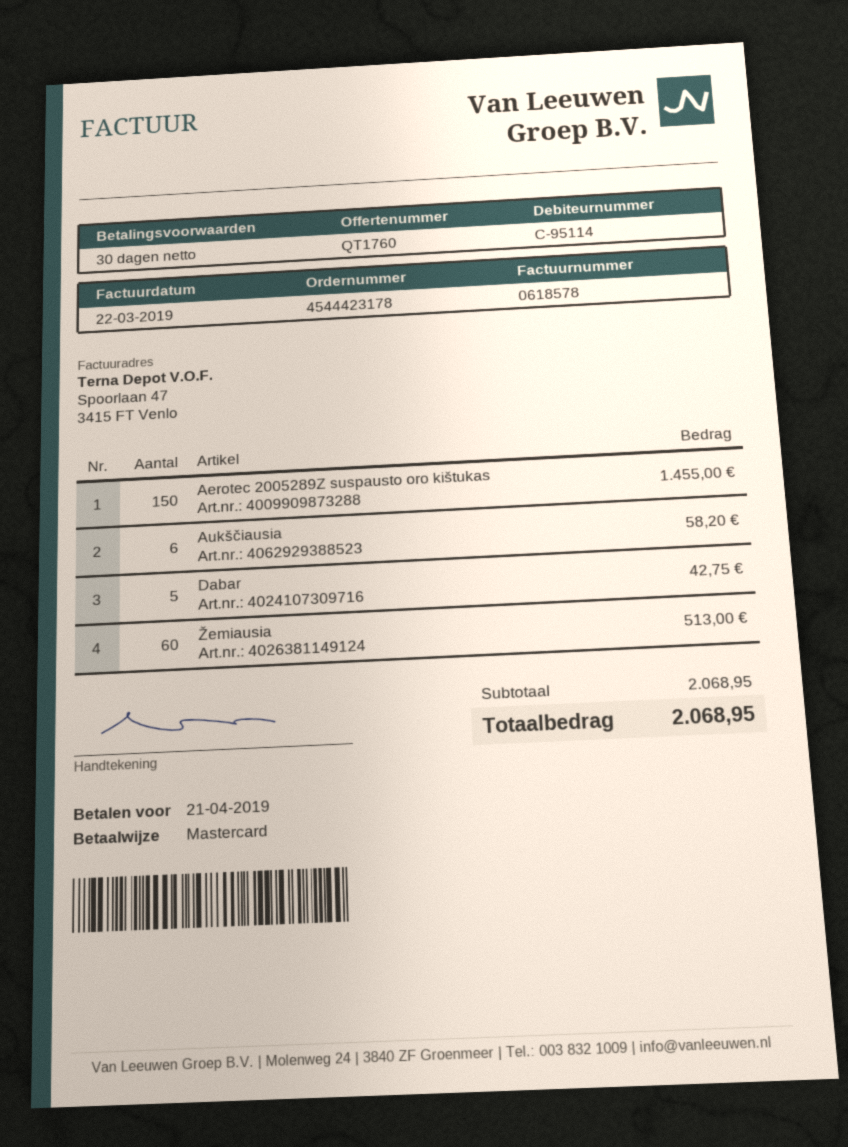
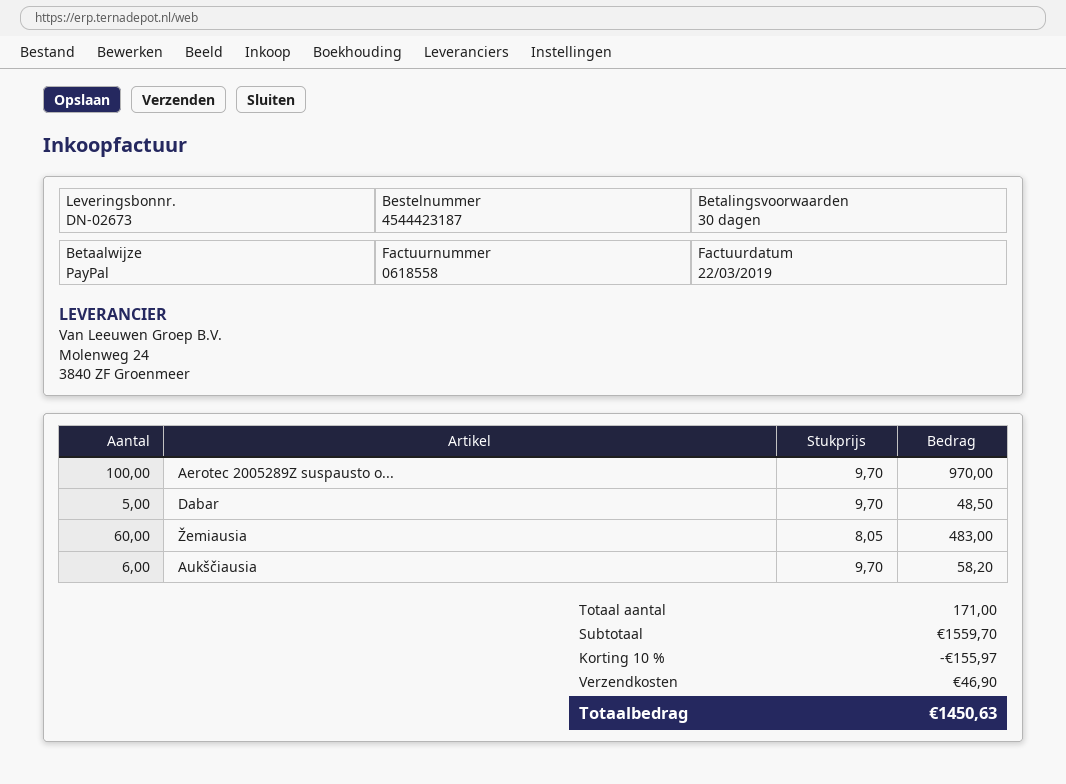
order number: 4544423178 -> 4544423187
invoice number: 0618578 -> 0618558
payment method: Mastercard -> PayPal
Aerotec 2005289Z suspausto oro kištukas: 150 for 1455.00 -> 100 for 970.00
Dabar: 5 for 42.75 -> 5 for 48.50
Žemiausia: 60 for 513.00 -> 60 for 483.00
subtotal: 2068.95 -> 1559.70
discount: none -> 10% = 155.97
shipping: none -> 46.90
total: 2068.95 -> 1450.63

